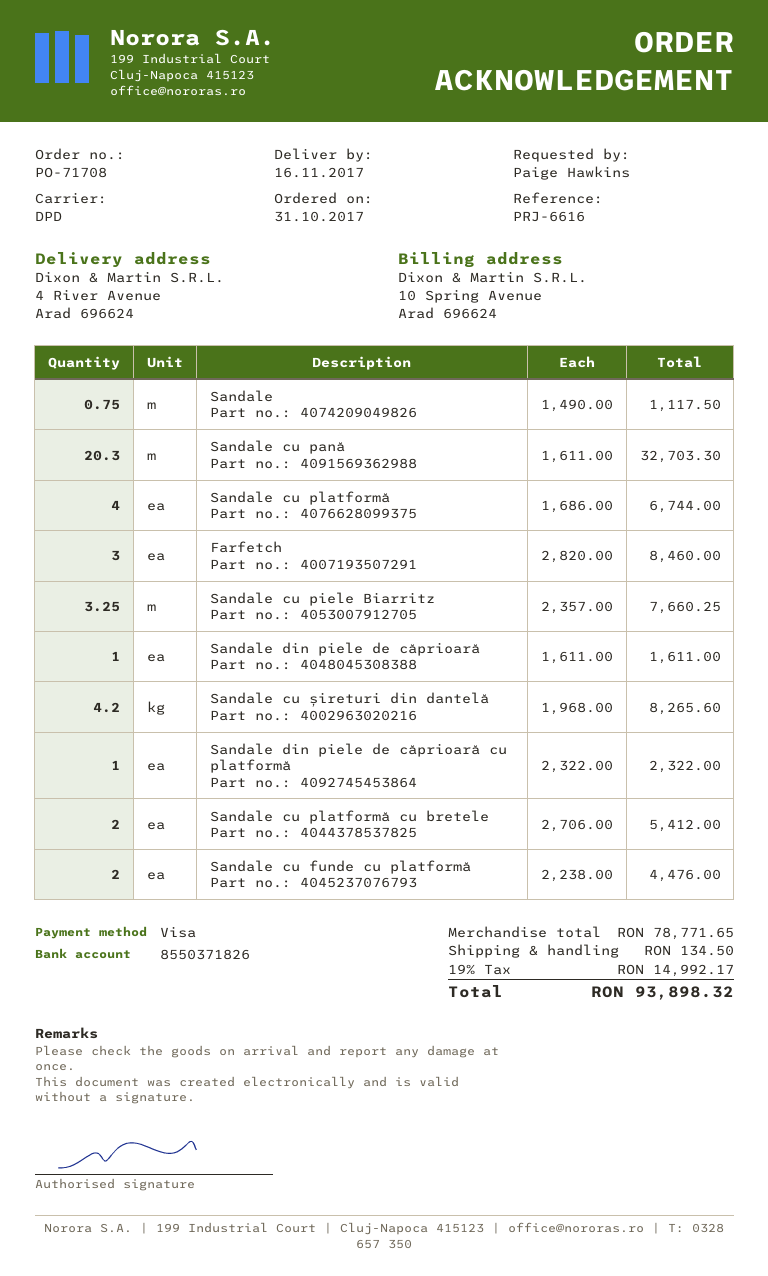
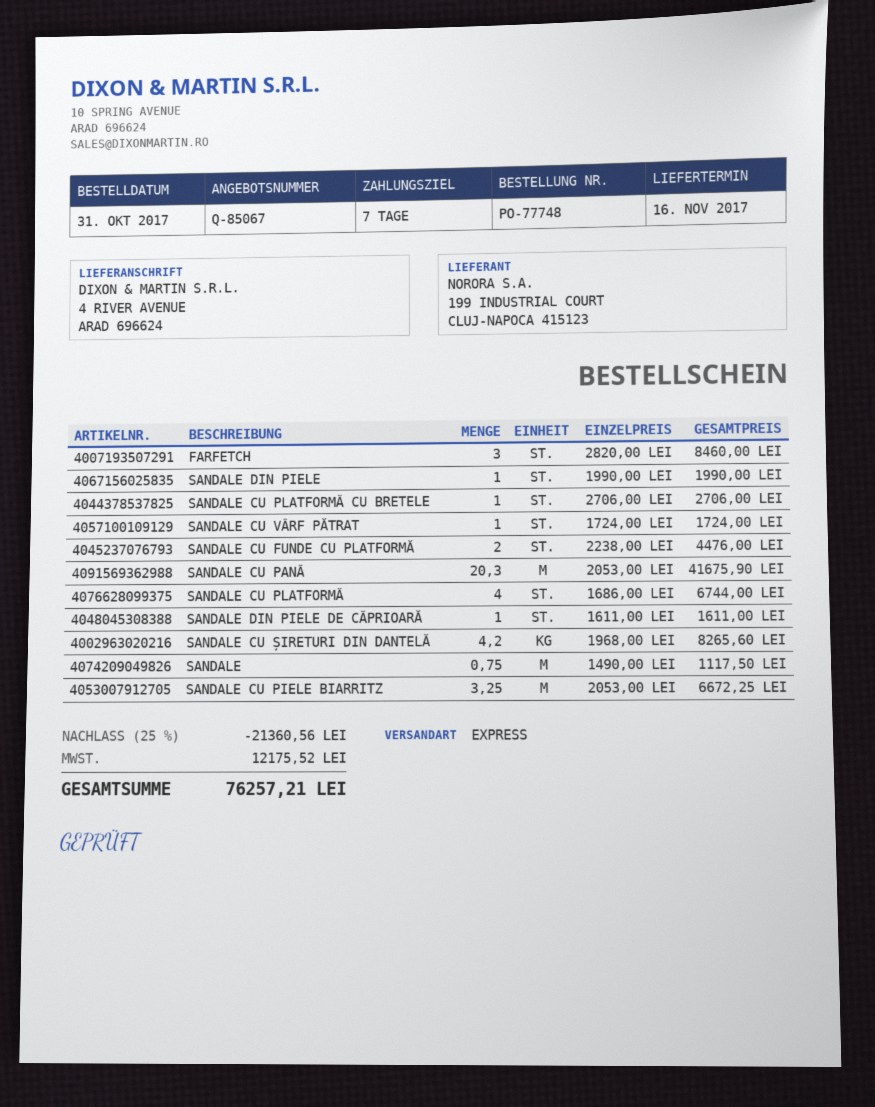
order number: PO-71708 -> PO-77748
shipping method: DPD -> express
Sandale cu pană: 20.3 x 1611.00 = 32703.30 -> 20.3 x 2053.00 = 41675.90
Sandale cu piele Biarritz: 3.25 x 2357.00 = 7660.25 -> 3.25 x 2053.00 = 6672.25
Sandale din piele de căprioară cu platformă: 1 x 2322.00 = 2322.00 -> none
Sandale cu platformă cu bretele: 2 x 2706.00 = 5412.00 -> 1 x 2706.00 = 2706.00
SANDALE DIN PIELE: none -> 1 x 1990.00 = 1990.00
SANDALE CU VÂRF PĂTRAT: none -> 1 x 1724.00 = 1724.00
discount: none -> 25% = 21360.56
shipping: 134.50 -> none
tax: 14992.17 -> 12175.52
total: 93898.32 -> 76257.21

